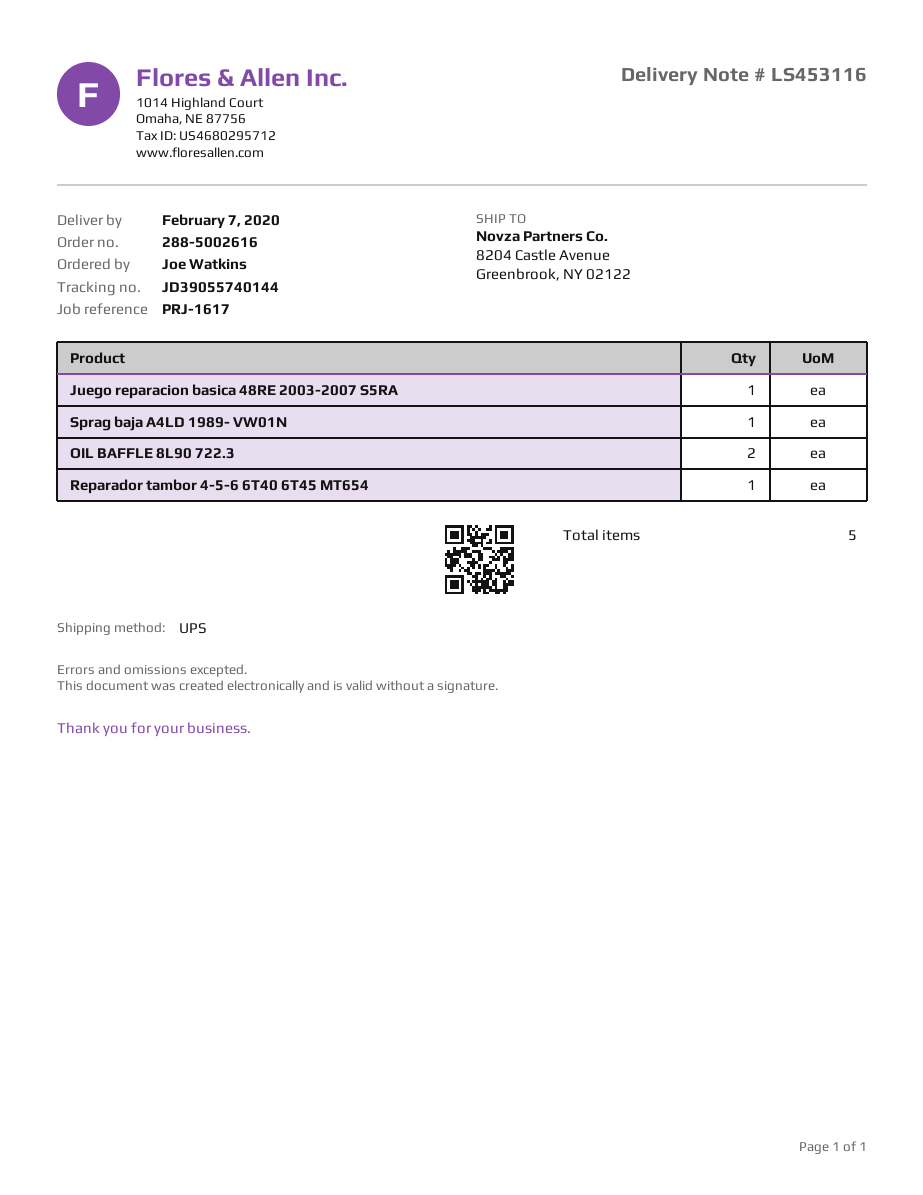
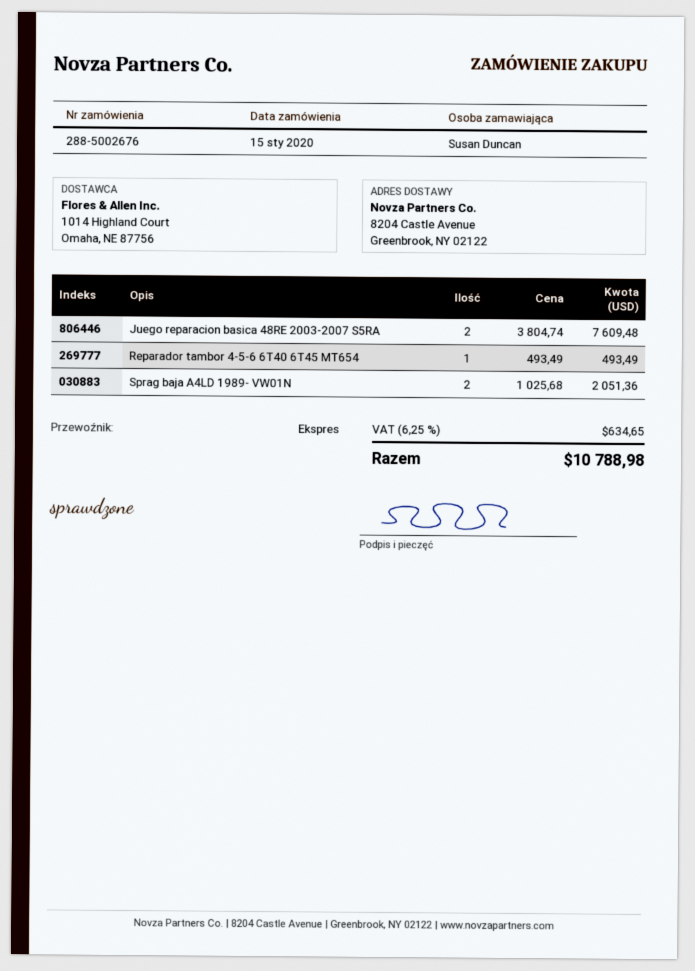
order number: 288-5002616 -> 288-5002676
ordered by: Joe Watkins -> Susan Duncan
shipping method: UPS -> express
Juego reparacion basica 48RE 2003-2007 S5RA: 1 -> 2
Sprag baja A4LD 1989- VW01N: 1 -> 2
OIL BAFFLE 8L90 722.3: 2 -> none

